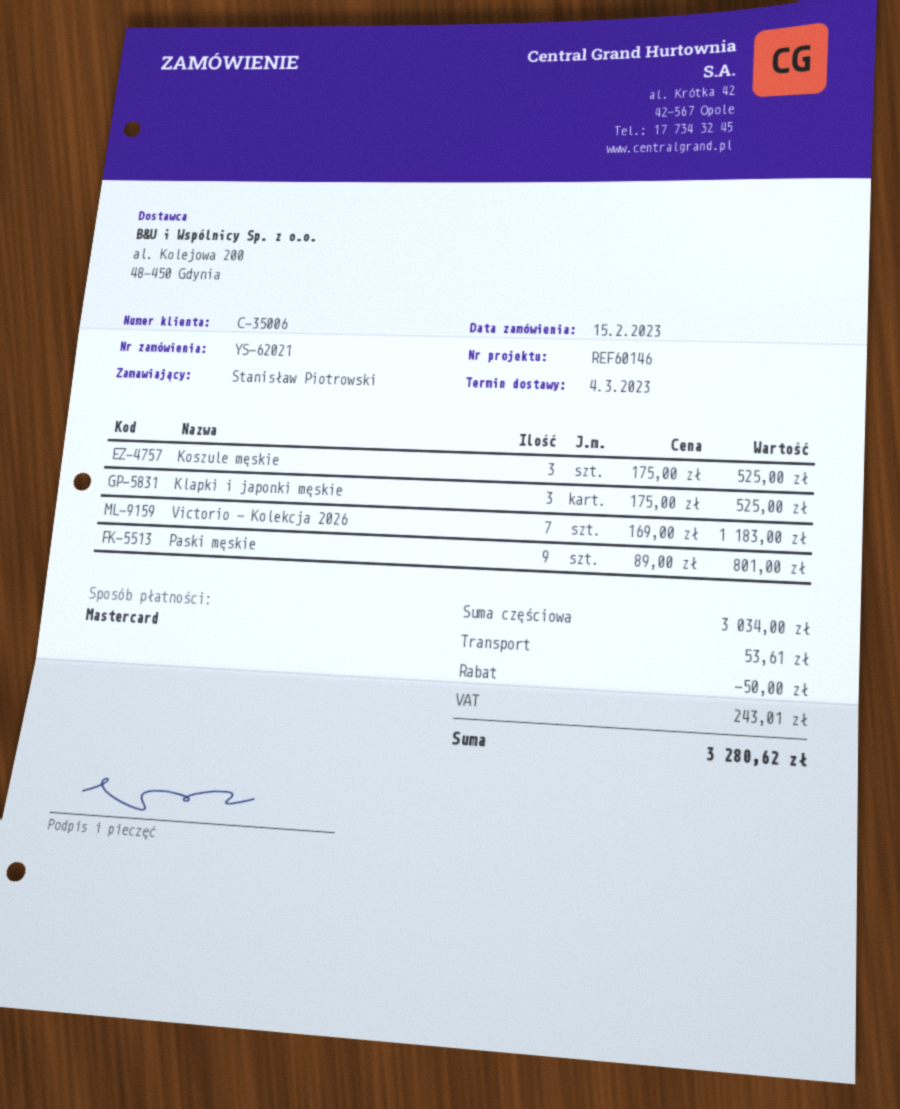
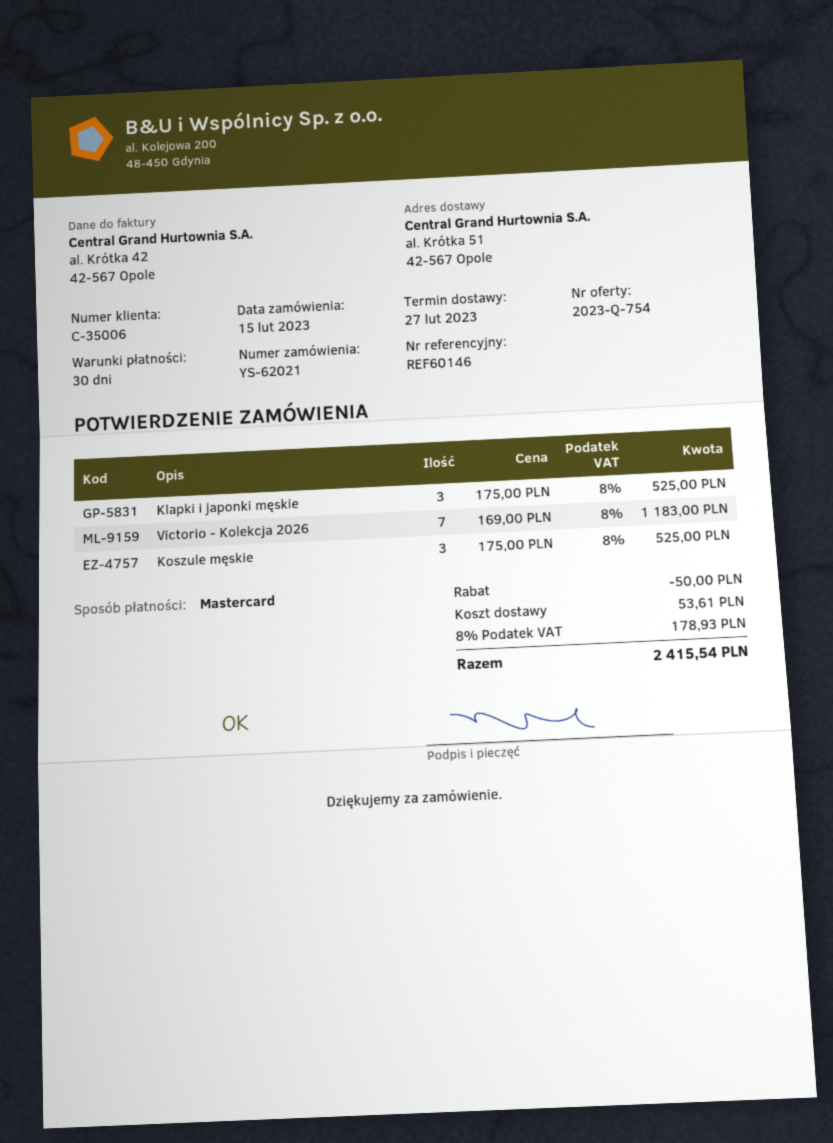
delivery date: 2023-03-04 -> 2023-02-27
Paski męskie: 9 x 89.00 = 801.00 -> none
tax: 243.01 -> 178.93
total: 3280.62 -> 2415.54

